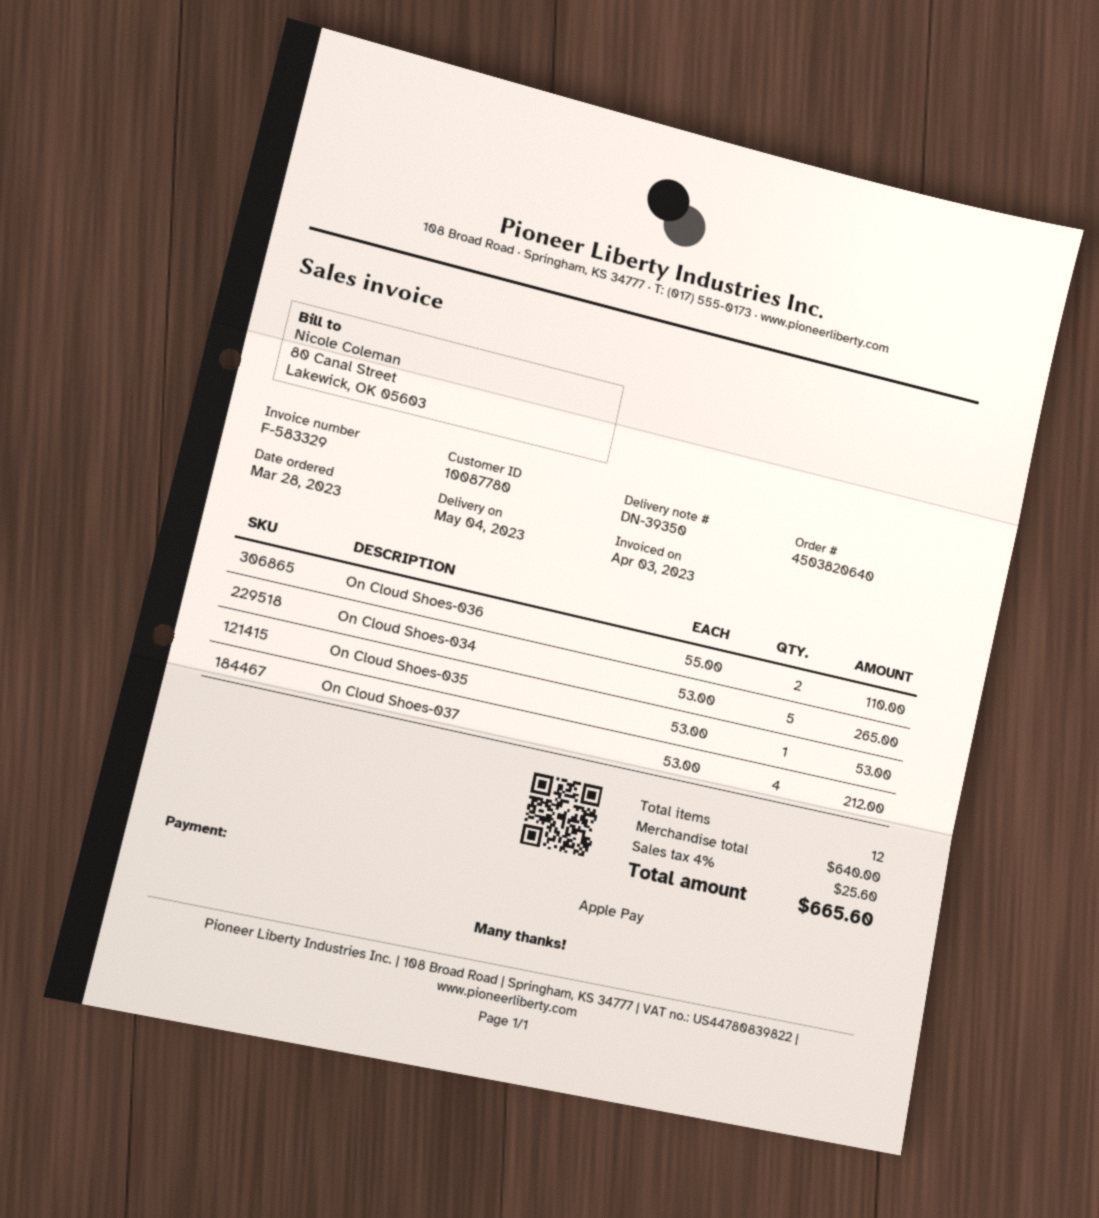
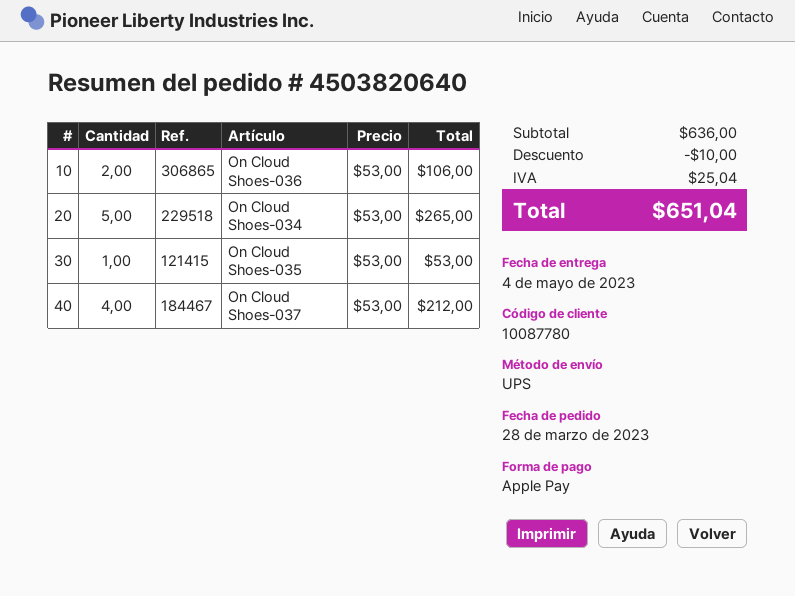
On Cloud Shoes-036: 2 x 55.00 = 110.00 -> 2 x 53.00 = 106.00
subtotal: 640.00 -> 636.00
discount: none -> 10.00
tax: 25.60 -> 25.04
total: 665.60 -> 651.04

